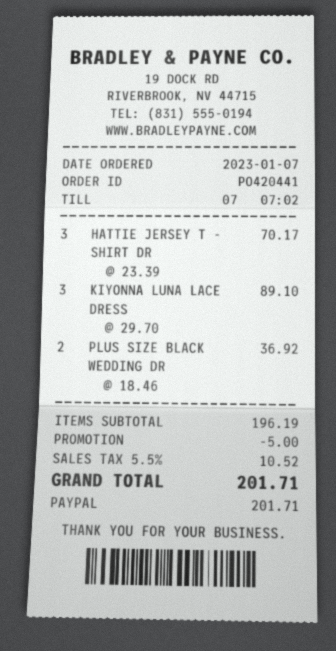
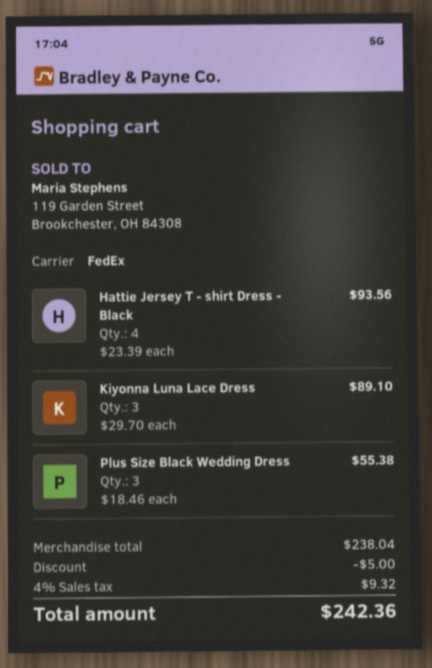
HATTIE JERSEY T - SHIRT DR: 3 x 23.39 = 70.17 -> 4 x 23.39 = 93.56
PLUS SIZE BLACK WEDDING DR: 2 x 18.46 = 36.92 -> 3 x 18.46 = 55.38
subtotal: 196.19 -> 238.04
tax: 5.5% = 10.52 -> 4% = 9.32
total: 201.71 -> 242.36

